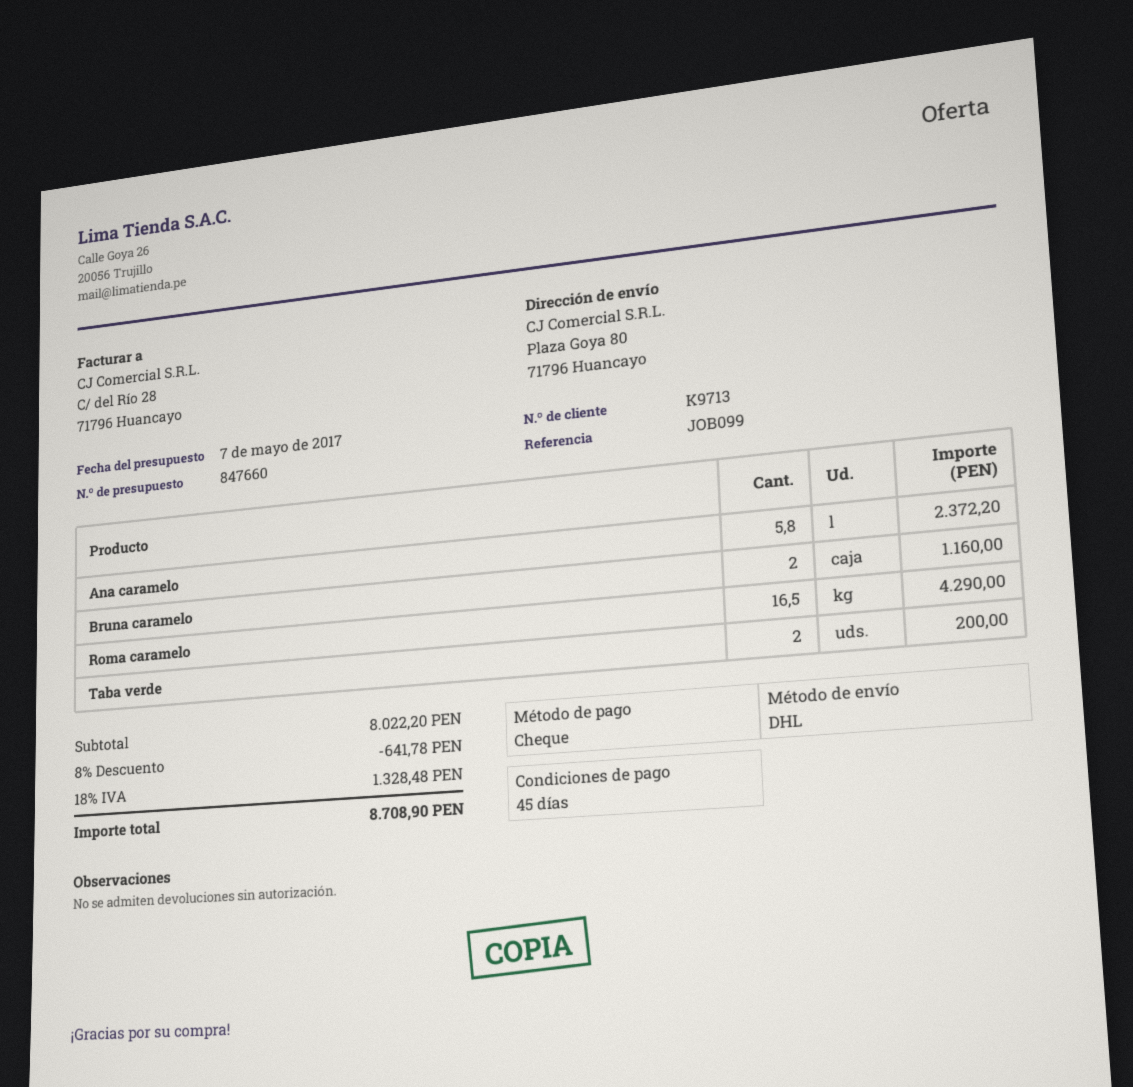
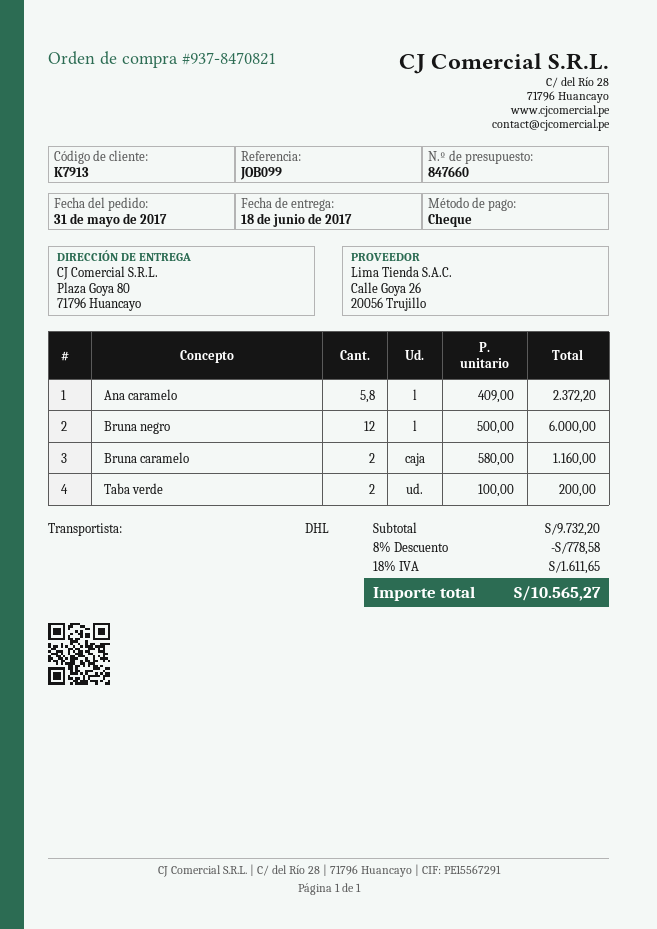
customer number: K9713 -> K7913
Roma caramelo: 16.5 for 4290.00 -> none
Bruna negro: none -> 12 for 6000.00
subtotal: 8022.20 -> 9732.20
discount: 8% = 641.78 -> 8% = 778.58
tax: 18% = 1328.48 -> 18% = 1611.65
total: 8708.90 -> 10565.27

